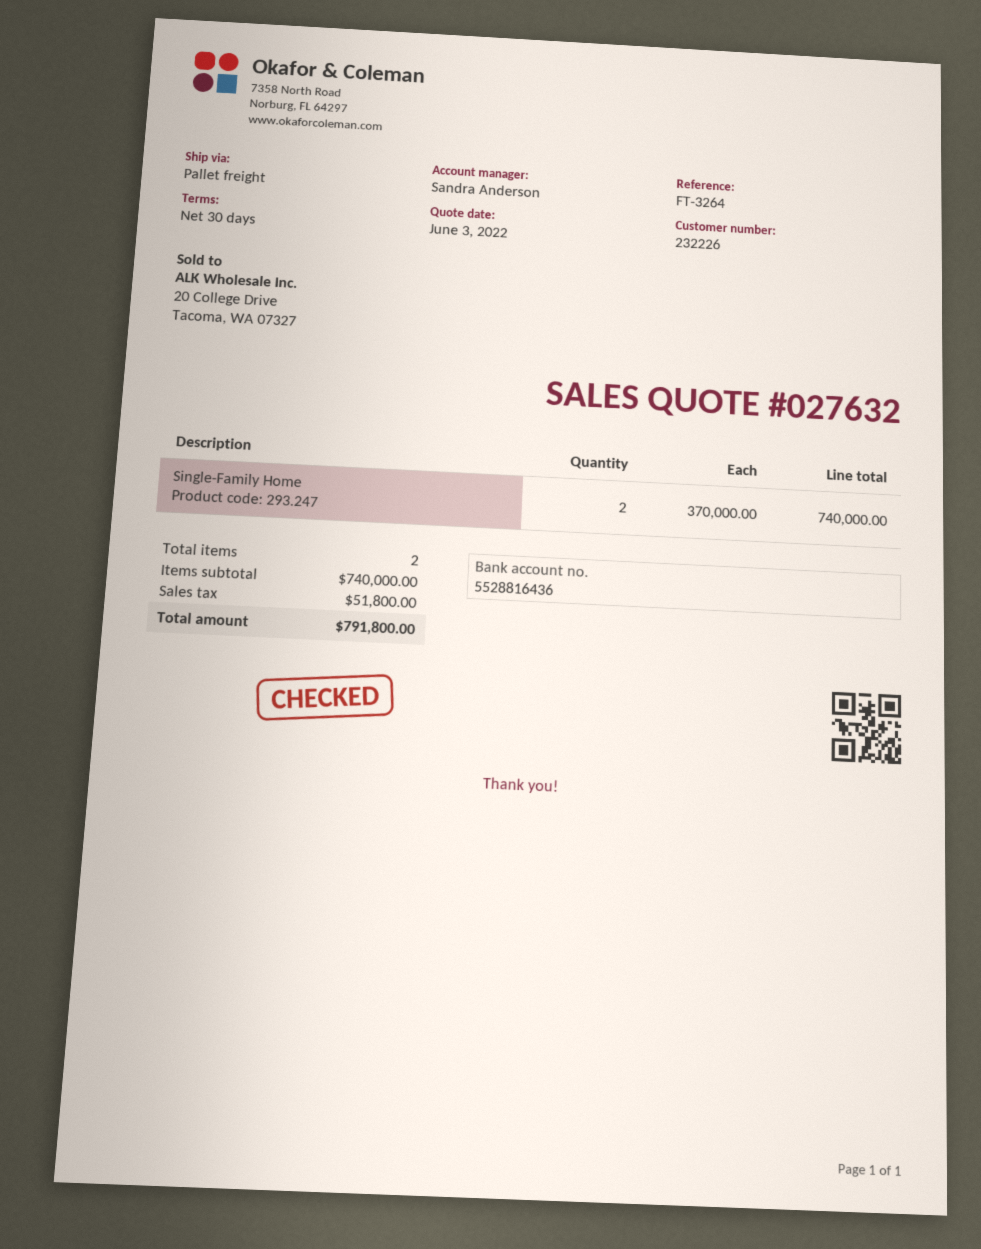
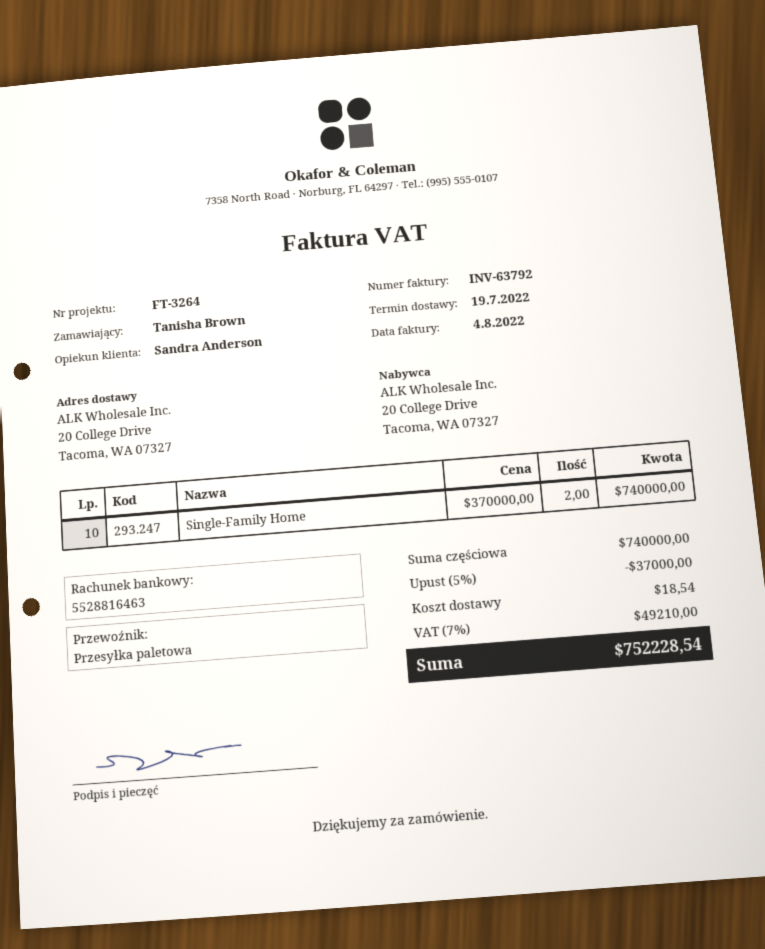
bank account: 5528816436 -> 5528816463
discount: none -> 5% = 37000.00
shipping: none -> 18.54
tax: 51800.00 -> 49210.00
total: 791800.00 -> 752228.54

